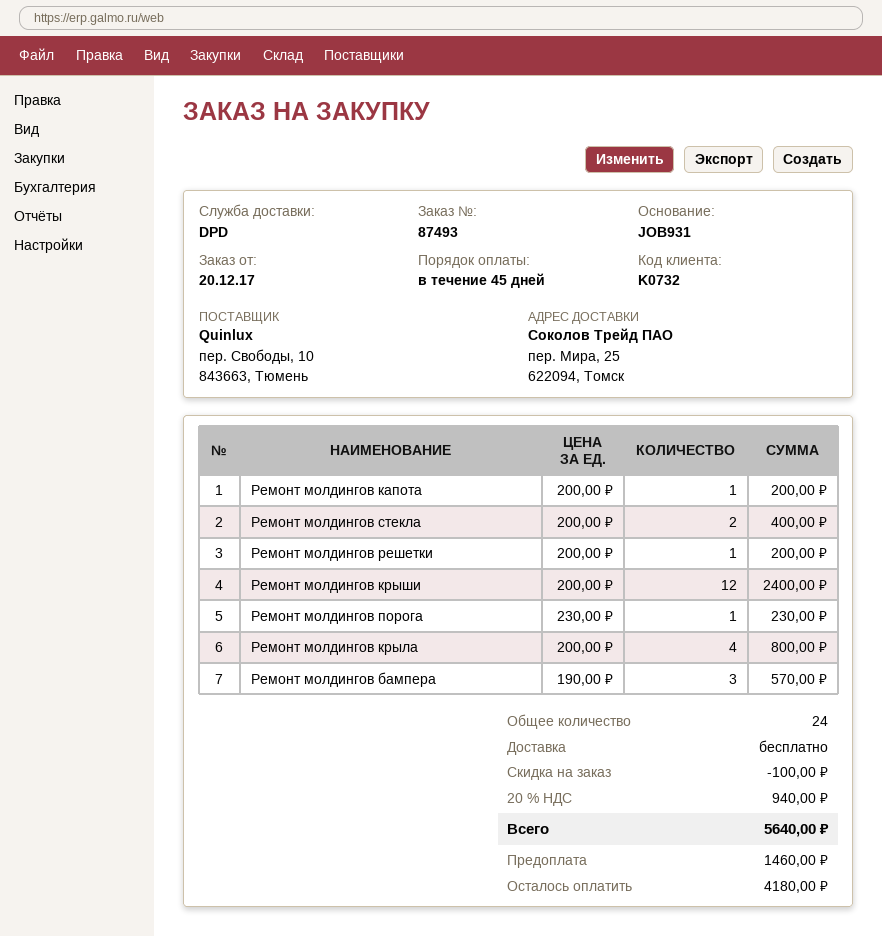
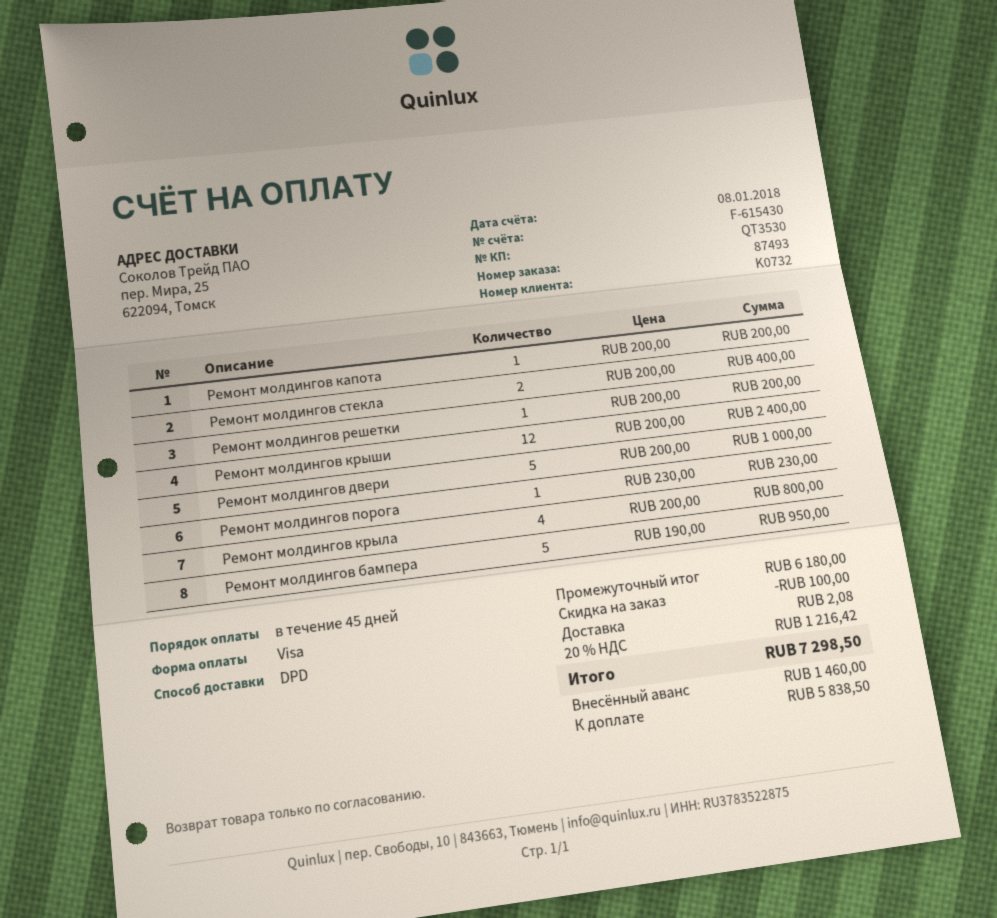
Ремонт молдингов бампера: 3 x 190.00 = 570.00 -> 5 x 190.00 = 950.00
Ремонт молдингов двери: none -> 5 x 200.00 = 1000.00
shipping: 0.00 -> 2.08
tax: 20% = 940.00 -> 20% = 1216.42
total: 5640.00 -> 7298.50
balance: 4180.00 -> 5838.50

